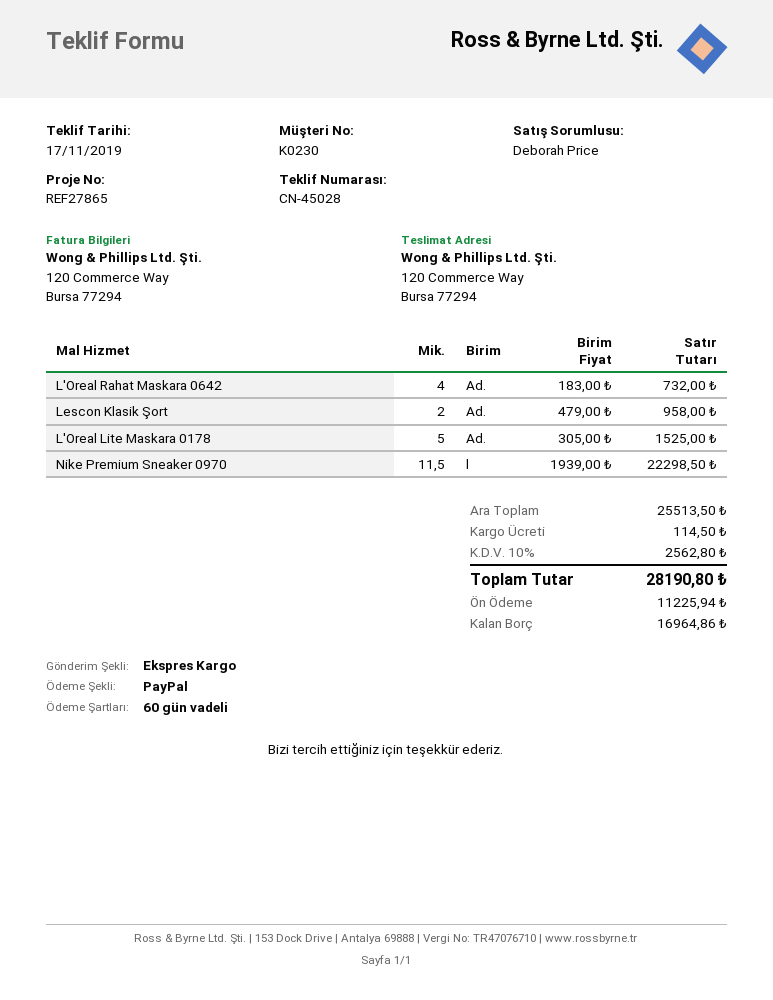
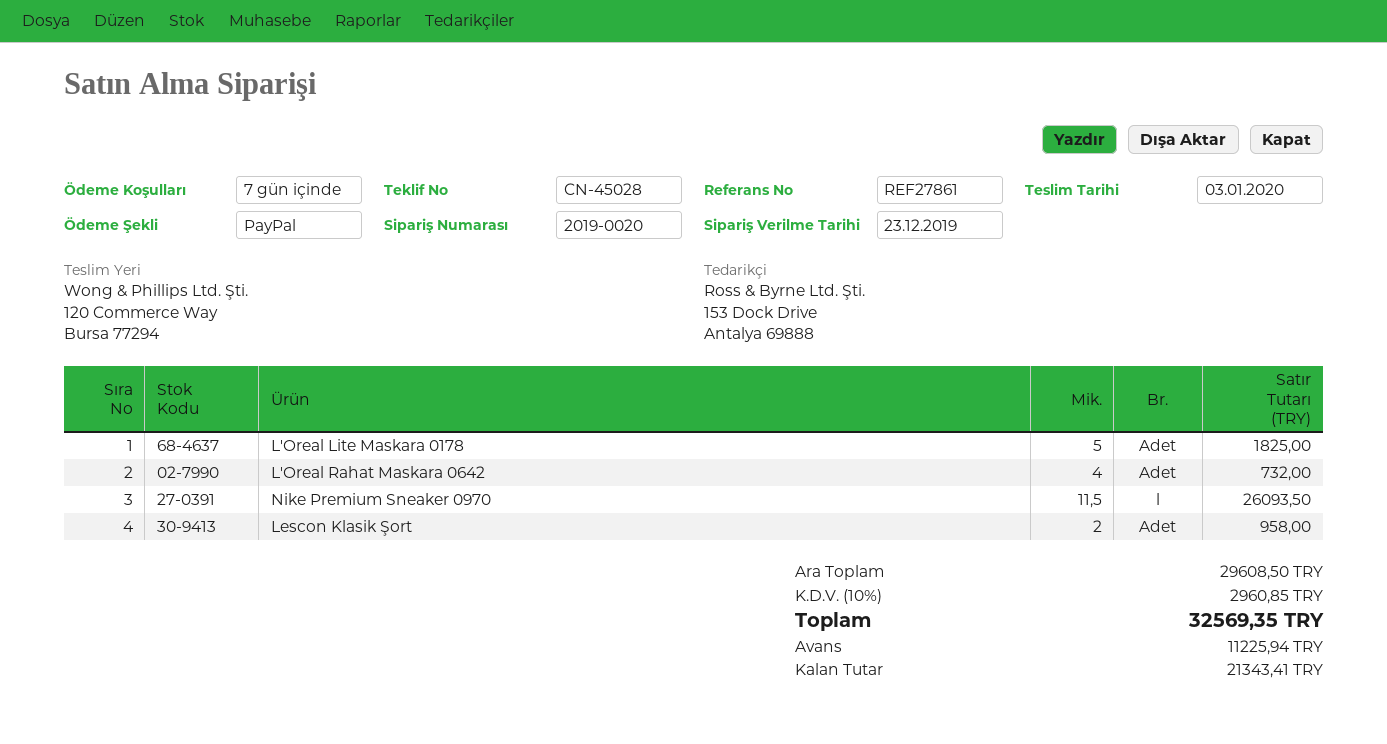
payment terms: 60 days -> 7 days
reference: REF27865 -> REF27861
L'Oreal Lite Maskara 0178: 5 for 1525.00 -> 5 for 1825.00
Nike Premium Sneaker 0970: 11.5 for 22298.50 -> 11.5 for 26093.50
subtotal: 25513.50 -> 29608.50
shipping: 114.50 -> none
tax: 10% = 2562.80 -> 10% = 2960.85
total: 28190.80 -> 32569.35
balance: 16964.86 -> 21343.41

